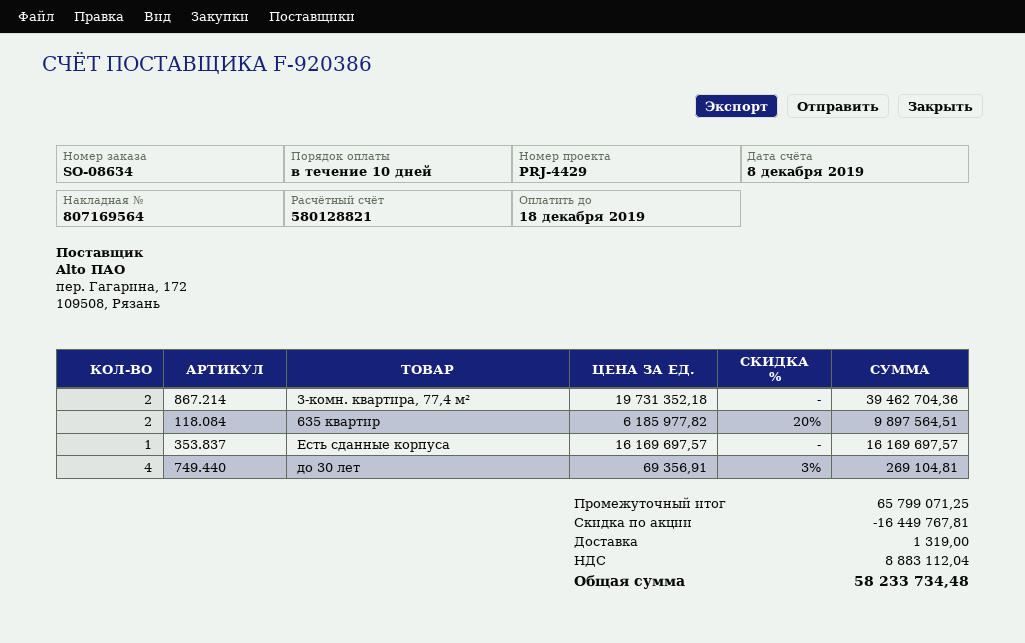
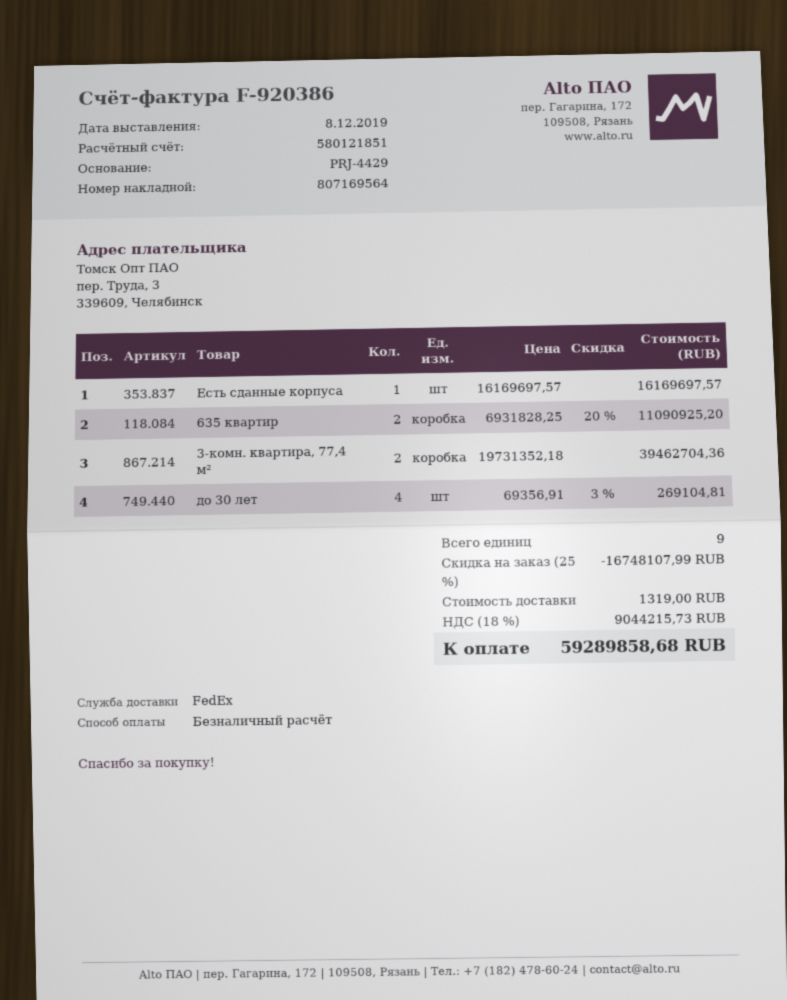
bank account: 580128821 -> 580121851
635 квартир: 2 x 6185977.82 - 20% = 9897564.51 -> 2 x 6931828.25 - 20% = 11090925.20
discount: 16449767.81 -> 16748107.99
tax: 8883112.04 -> 9044215.73
total: 58233734.48 -> 59289858.68

